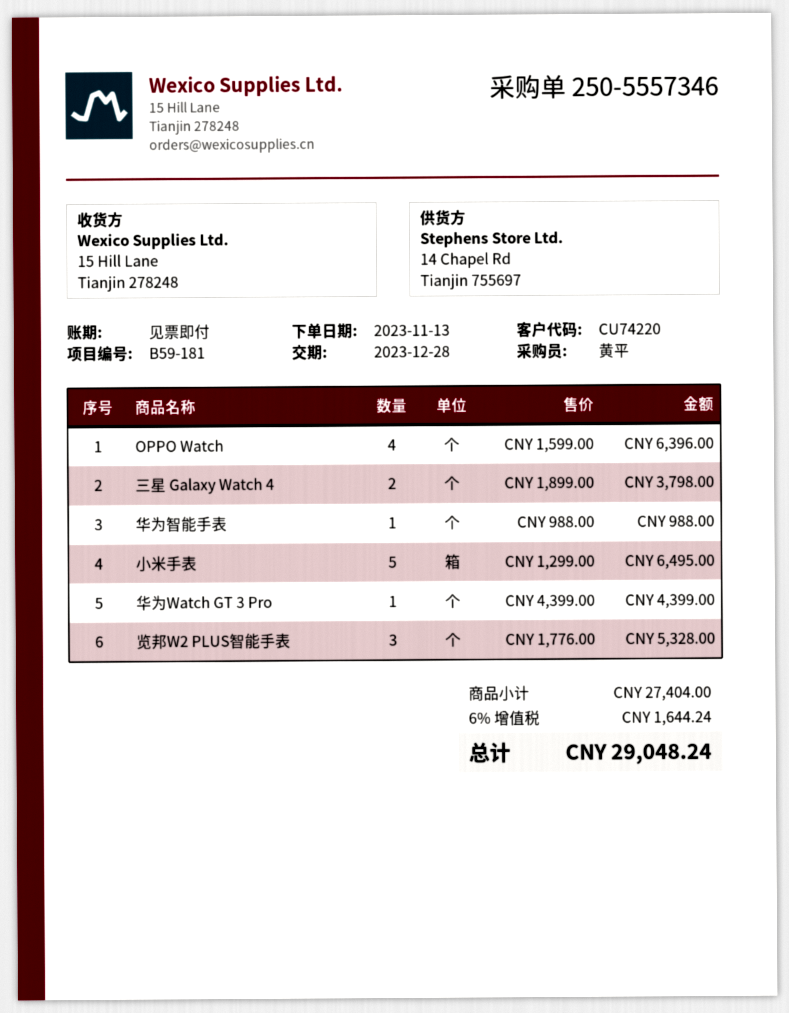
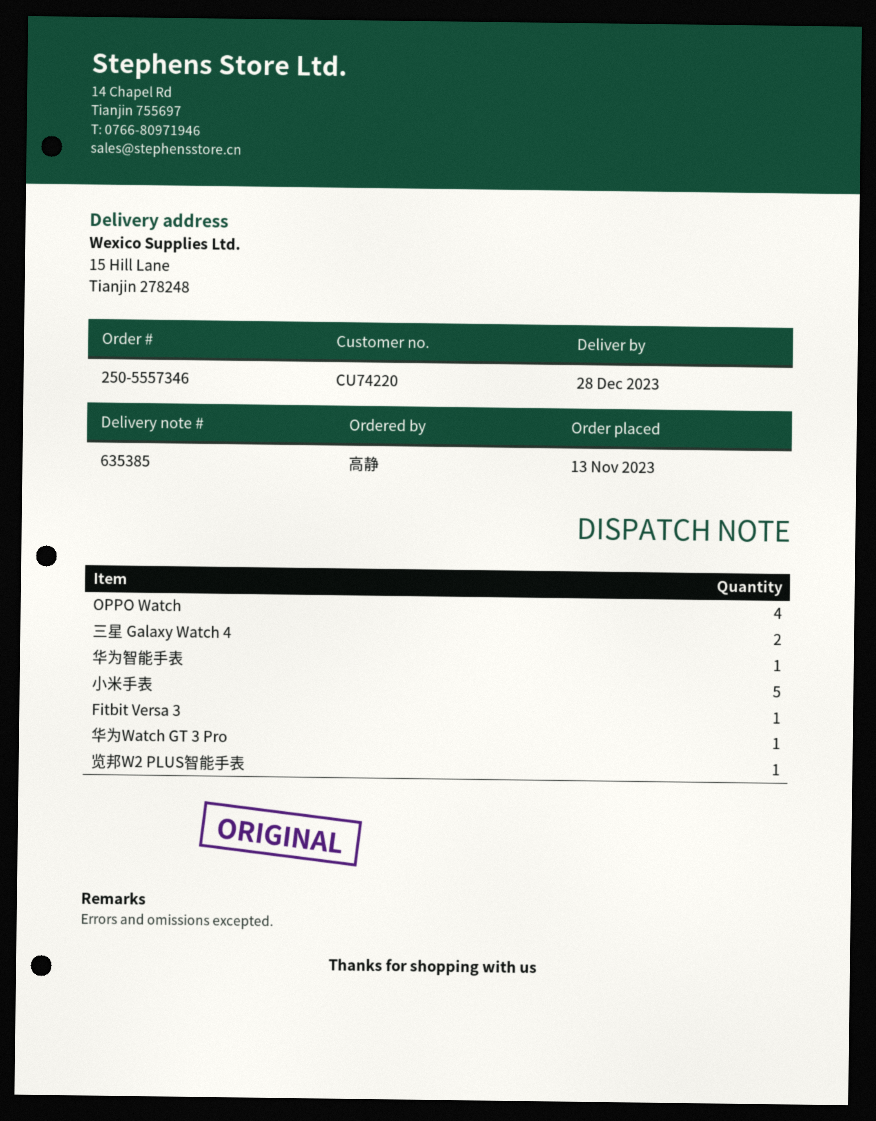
ordered by: 黄平 -> 高静
览邦W2 PLUS智能手表: 3 -> 1
Fitbit Versa 3: none -> 1

